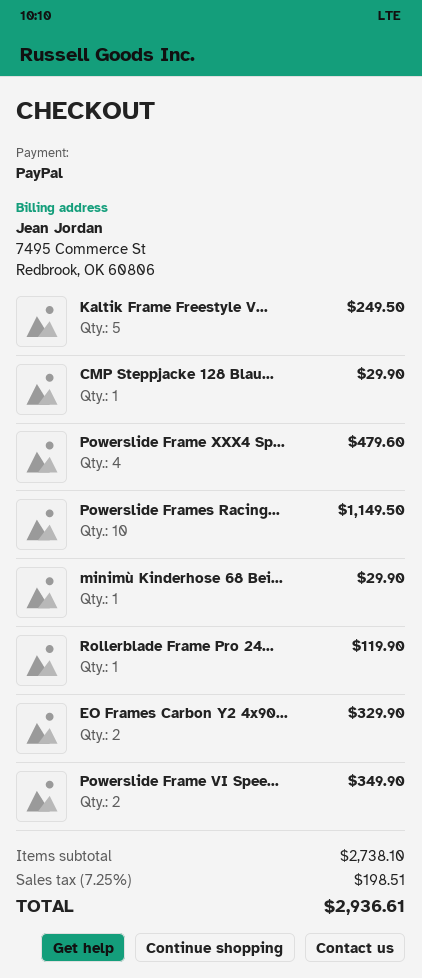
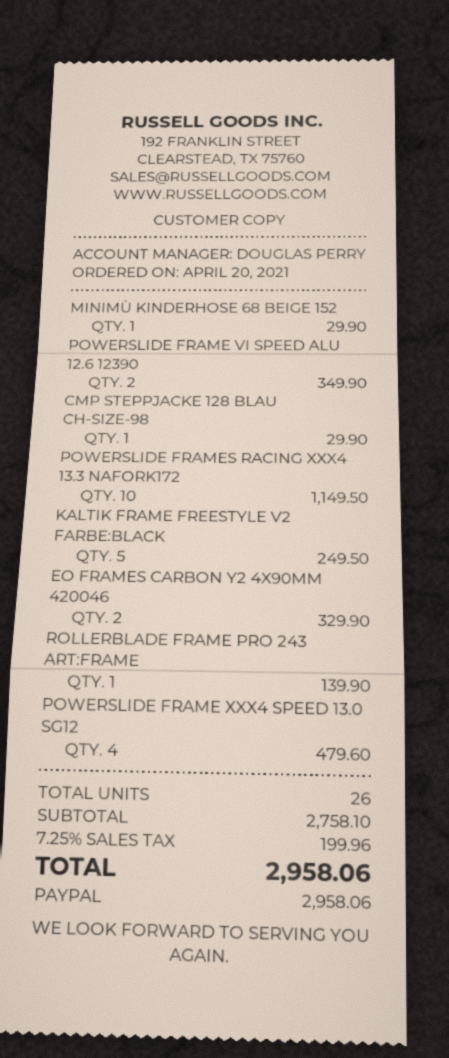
Rollerblade Frame Pro 24...: 1 for 119.90 -> 1 for 139.90
subtotal: 2738.10 -> 2758.10
tax: 7.25% = 198.51 -> 7.25% = 199.96
total: 2936.61 -> 2958.06

